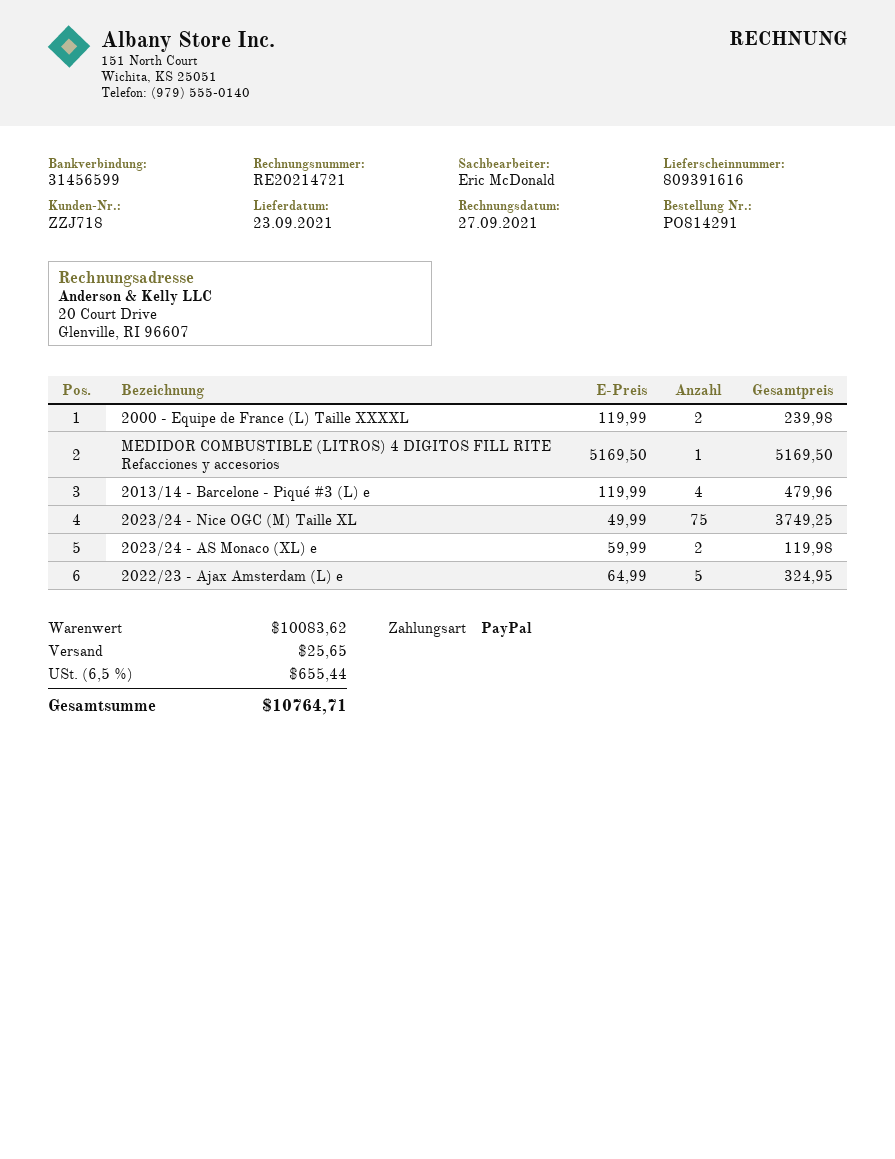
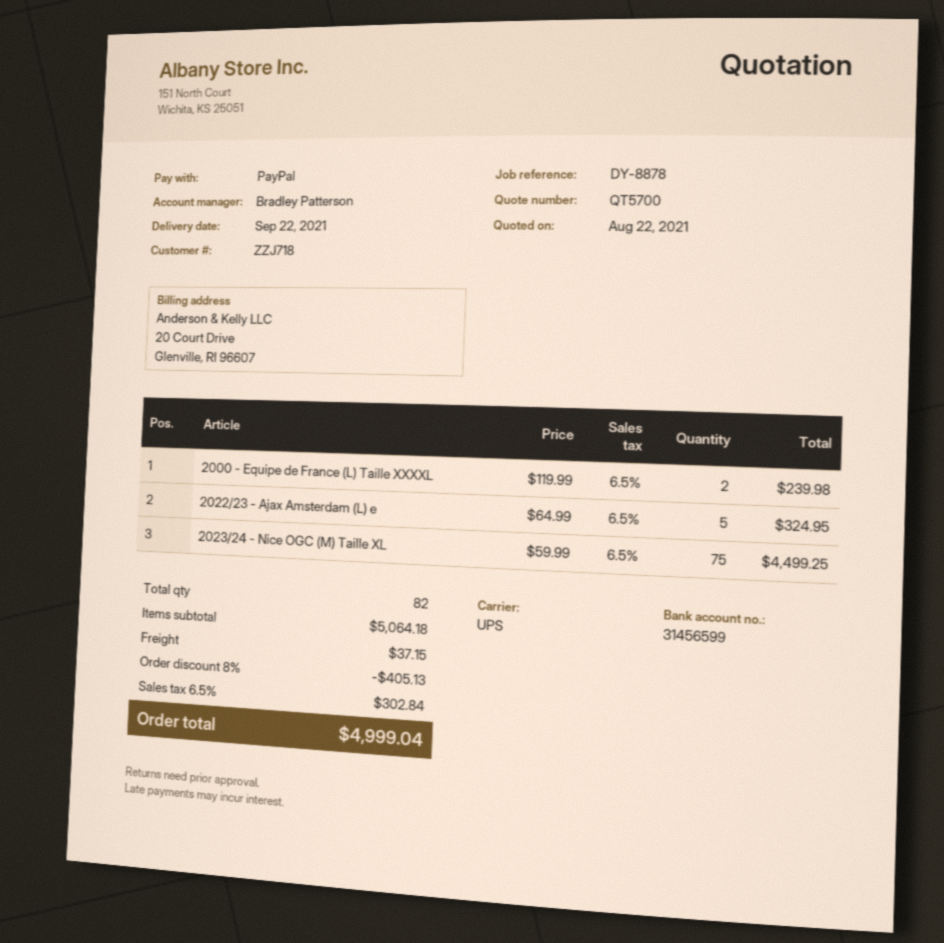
delivery date: 2021-09-23 -> 2021-09-22
sales rep: Eric McDonald -> Bradley Patterson
MEDIDOR COMBUSTIBLE (LITROS) 4 DIGITOS FILL RITE Refacciones y accesorios: 1 x 5169.50 = 5169.50 -> none
2013/14 - Barcelone - Piqué #3 (L) e: 4 x 119.99 = 479.96 -> none
2023/24 - Nice OGC (M) Taille XL: 75 x 49.99 = 3749.25 -> 75 x 59.99 = 4499.25
2023/24 - AS Monaco (XL) e: 2 x 59.99 = 119.98 -> none
subtotal: 10083.62 -> 5064.18
discount: none -> 8% = 405.13
shipping: 25.65 -> 37.15
tax: 6.5% = 655.44 -> 6.5% = 302.84
total: 10764.71 -> 4999.04

